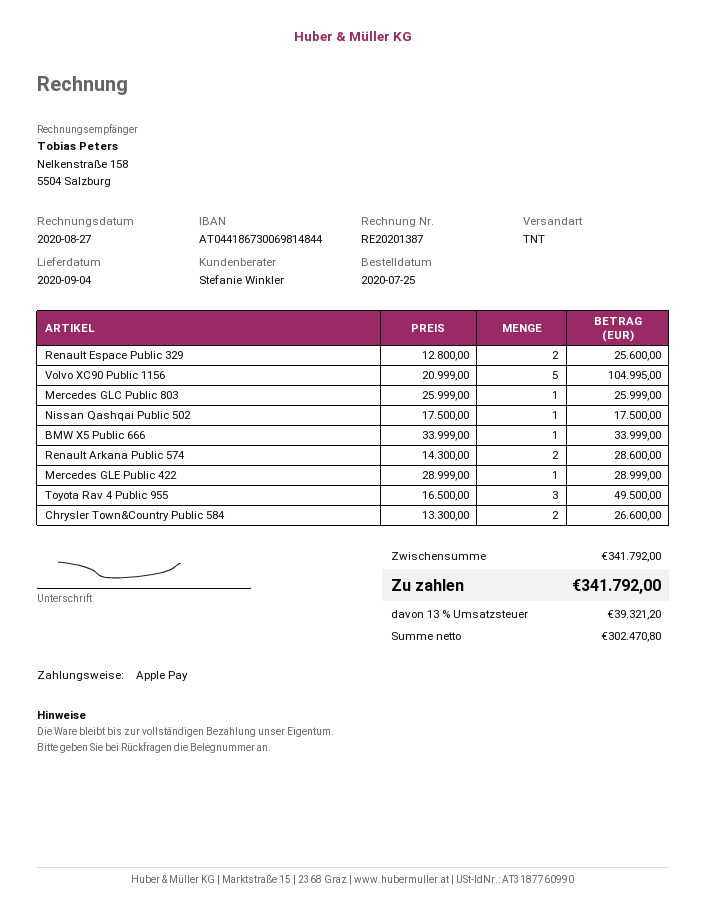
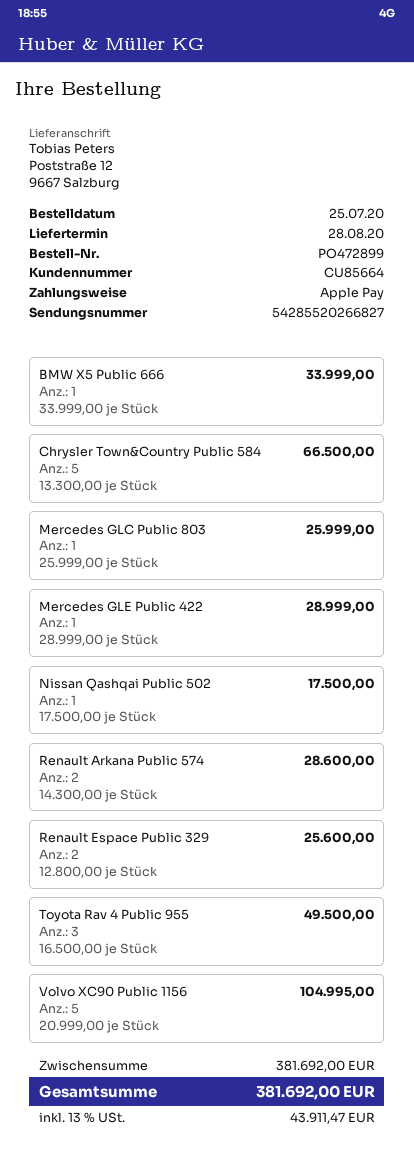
delivery date: 2020-09-04 -> 2020-08-28
Chrysler Town&Country Public 584: 2 x 13300.00 = 26600.00 -> 5 x 13300.00 = 66500.00
subtotal: 341792.00 -> 381692.00
tax: 13% = 39321.20 -> 13% = 43911.47
total: 341792.00 -> 381692.00

